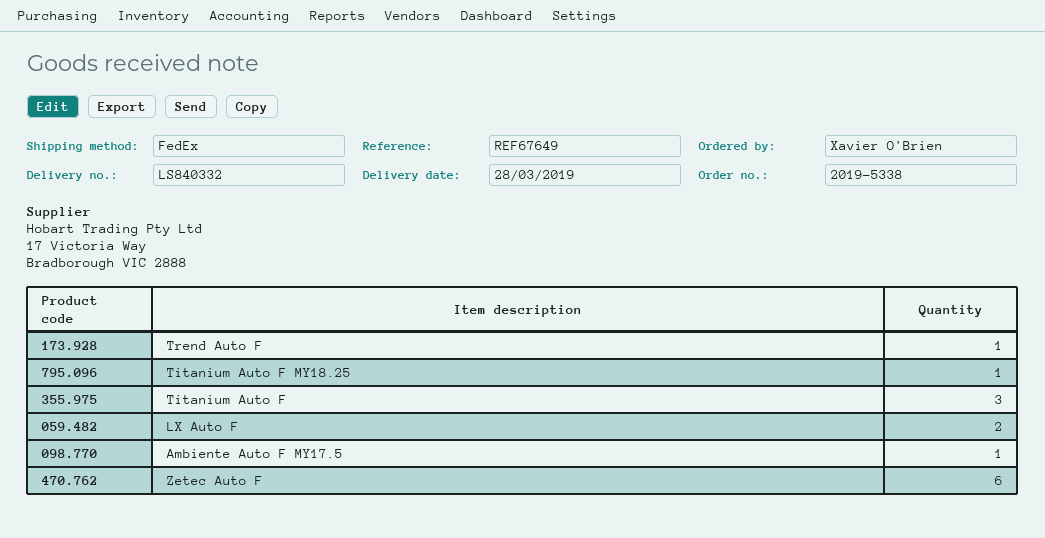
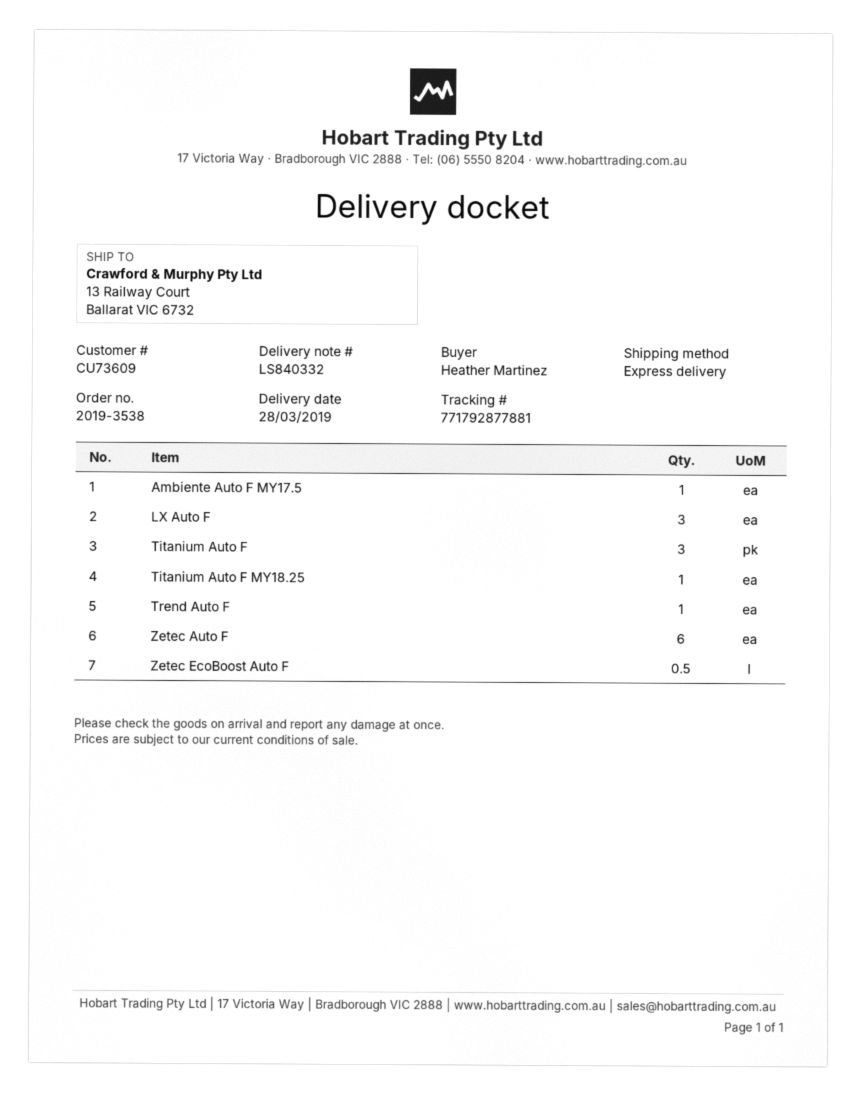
order number: 2019-5338 -> 2019-3538
ordered by: Xavier O'Brien -> Heather Martinez
shipping method: FedEx -> express
LX Auto F: 2 -> 3
Zetec EcoBoost Auto F: none -> 0.5

